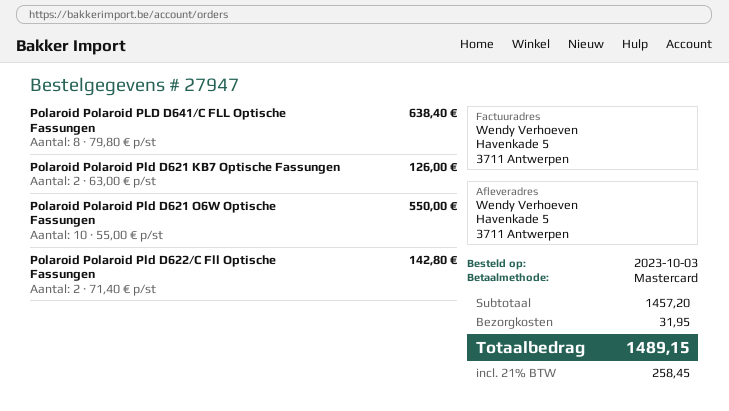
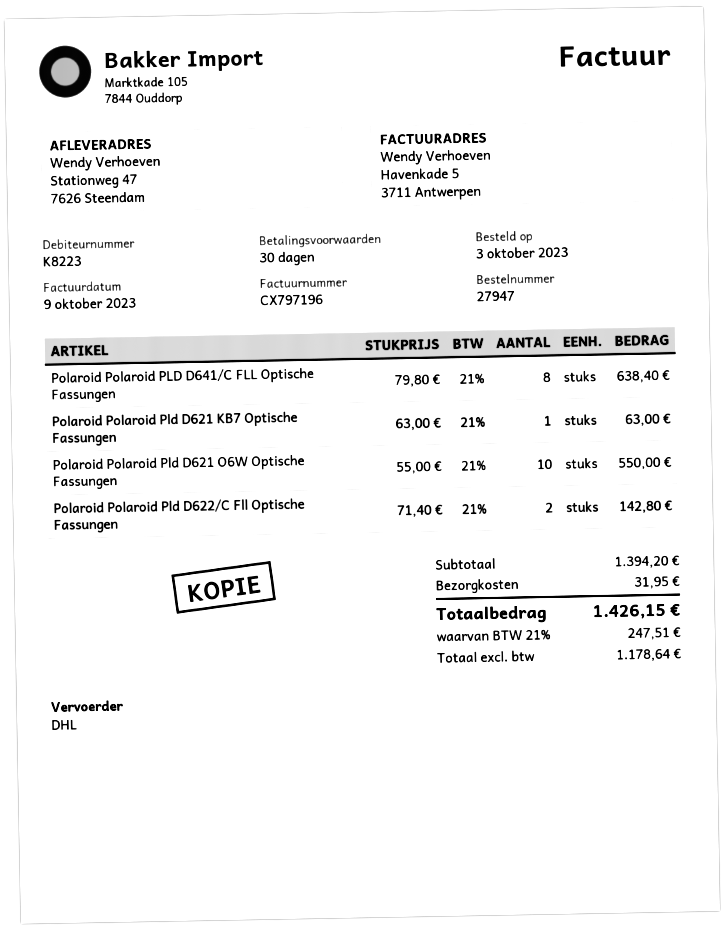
ship to: Havenkade 5, 3711 Antwerpen -> Stationweg 47, 7626 Steendam
Polaroid Polaroid Pld D621 KB7 Optische Fassungen: 2 x 63.00 = 126.00 -> 1 x 63.00 = 63.00
subtotal: 1457.20 -> 1394.20
tax: 21% = 258.45 -> 21% = 247.51
total: 1489.15 -> 1426.15

